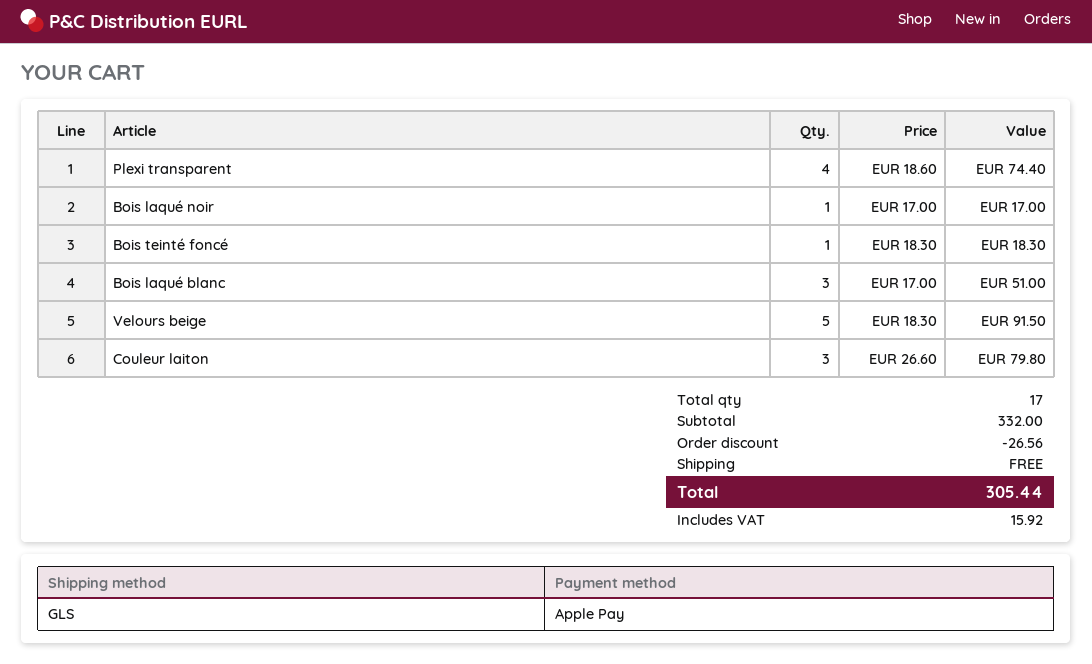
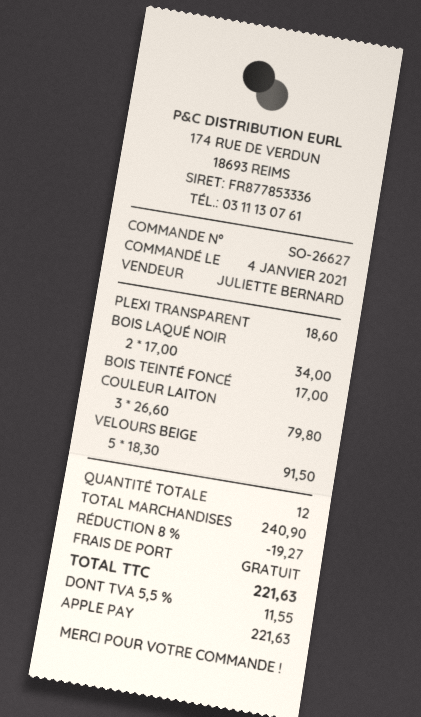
Plexi transparent: 4 x 18.60 = 74.40 -> 1 x 18.60 = 18.60
Bois laqué noir: 1 x 17.00 = 17.00 -> 2 x 17.00 = 34.00
Bois teinté foncé: 1 x 18.30 = 18.30 -> 1 x 17.00 = 17.00
Bois laqué blanc: 3 x 17.00 = 51.00 -> none
total quantity: 17 -> 12
subtotal: 332.00 -> 240.90
discount: 26.56 -> 19.27
tax: 15.92 -> 11.55
total: 305.44 -> 221.63

